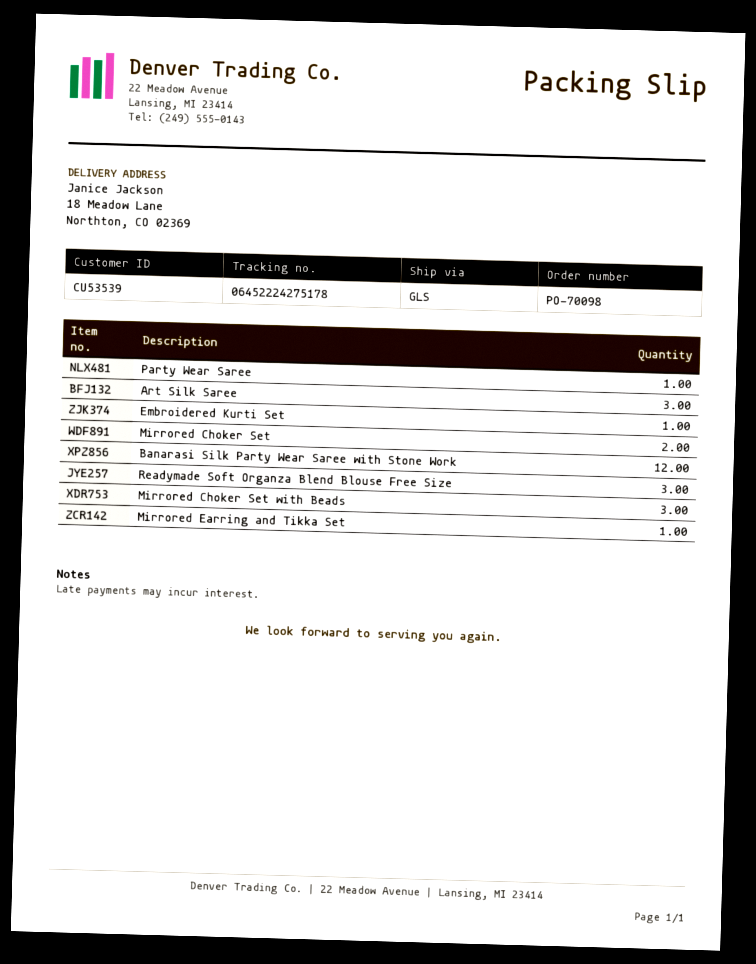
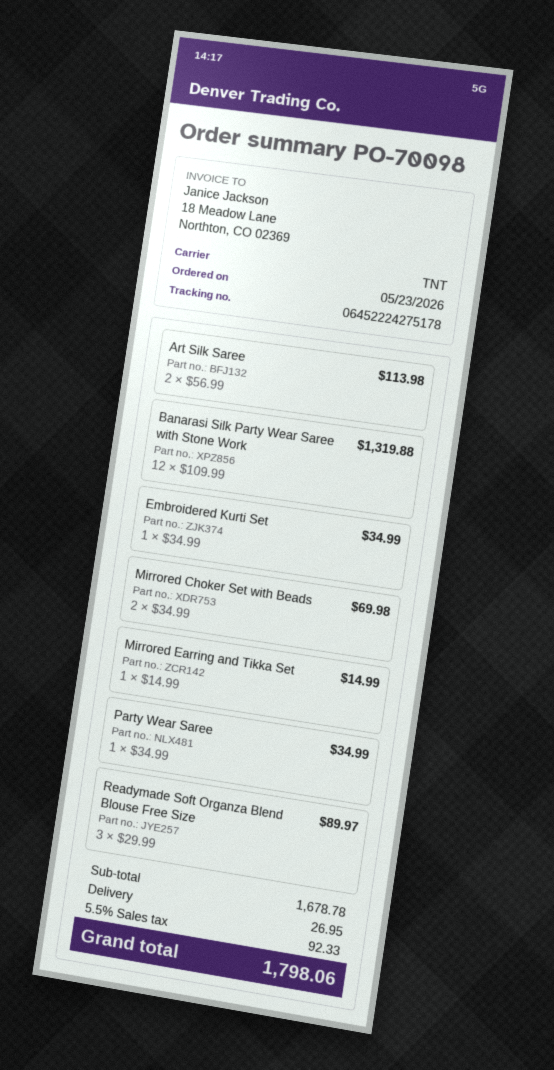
shipping method: GLS -> TNT
Art Silk Saree: 3 -> 2
Mirrored Choker Set: 2 -> none
Mirrored Choker Set with Beads: 3 -> 2

